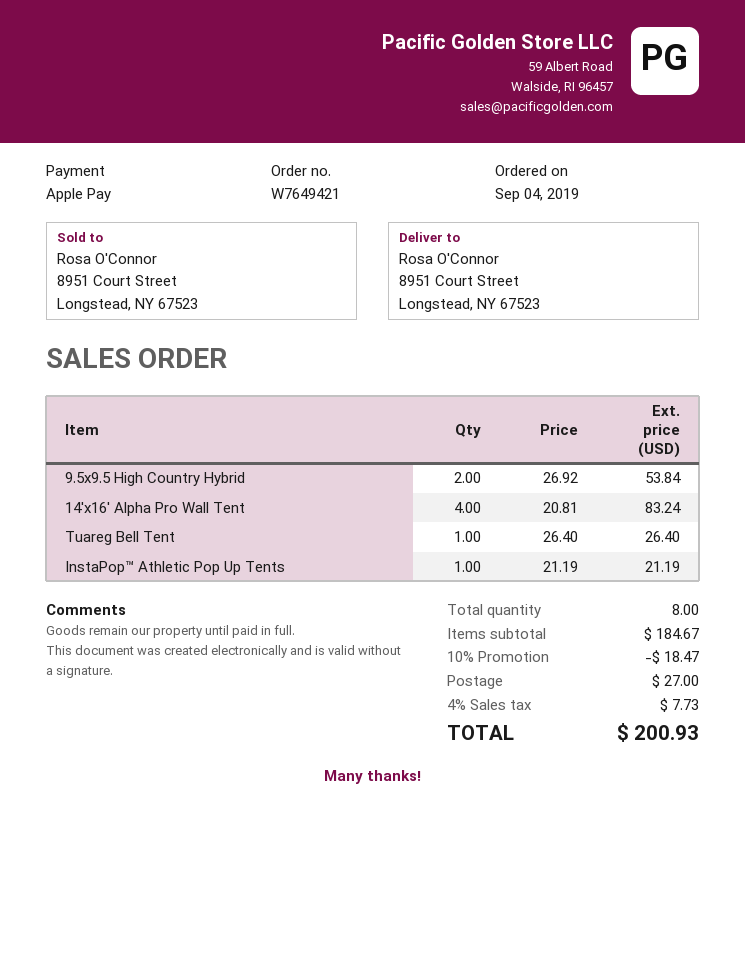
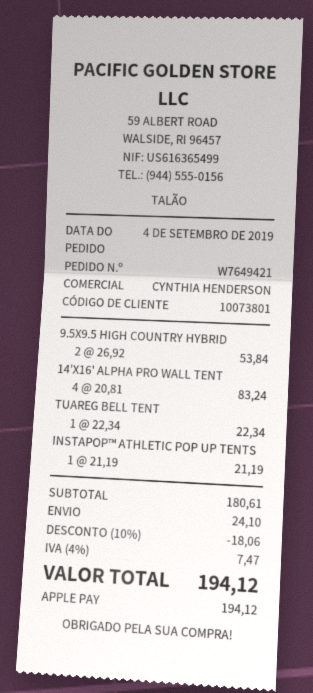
Tuareg Bell Tent: 1 x 26.40 = 26.40 -> 1 x 22.34 = 22.34
subtotal: 184.67 -> 180.61
discount: 10% = 18.47 -> 10% = 18.06
shipping: 27.00 -> 24.10
tax: 4% = 7.73 -> 4% = 7.47
total: 200.93 -> 194.12

